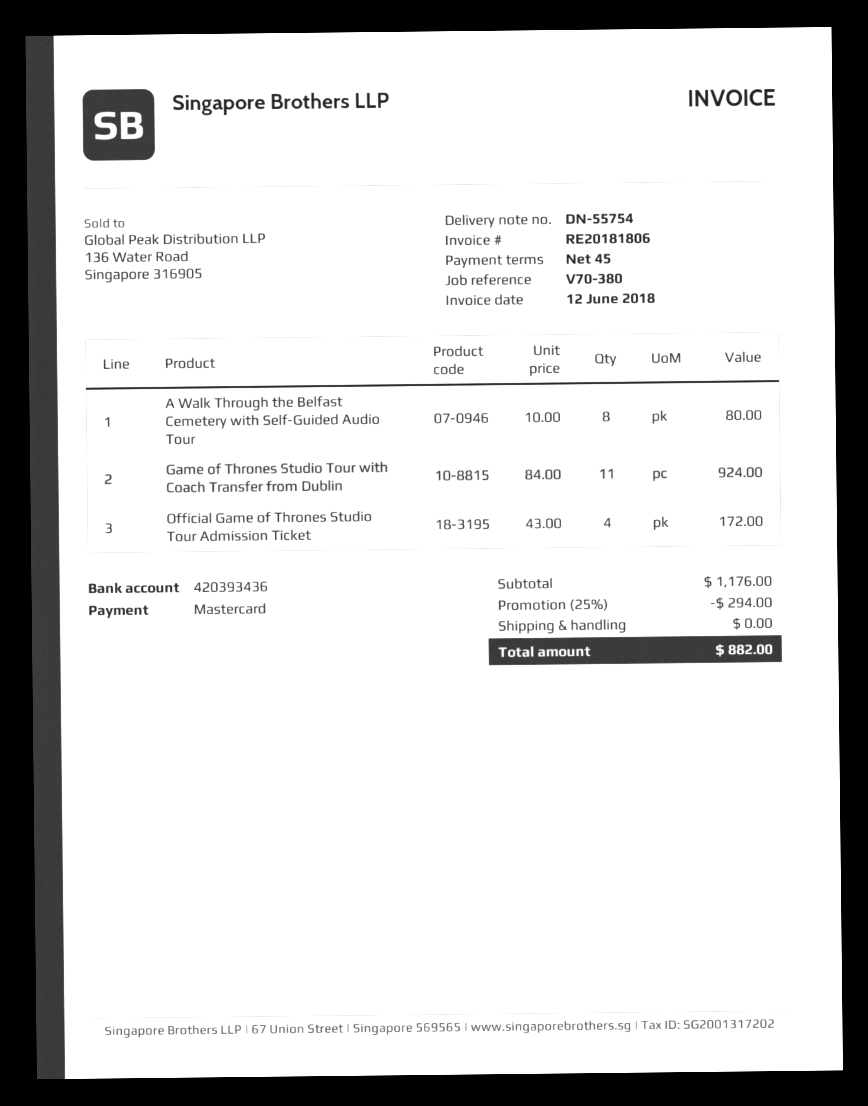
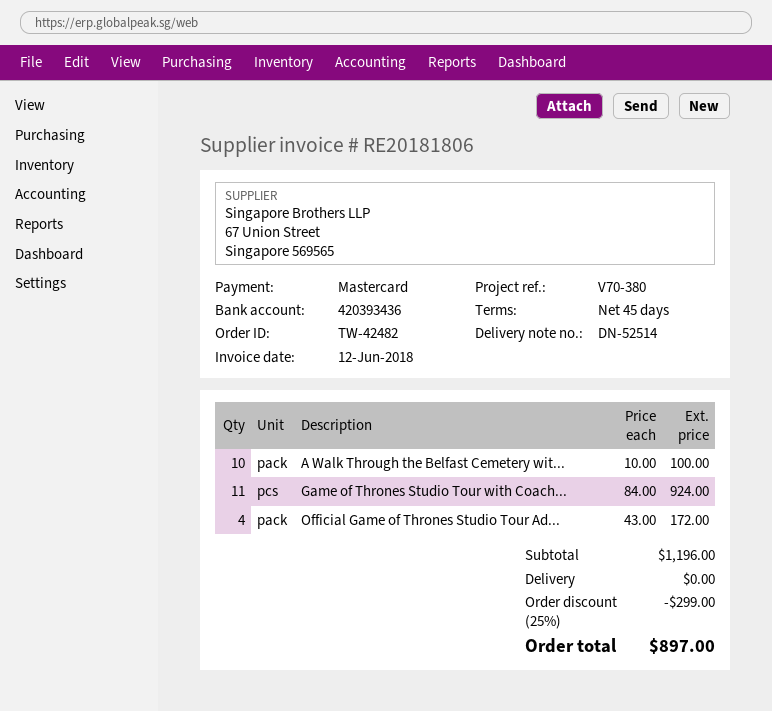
delivery note number: DN-55754 -> DN-52514
A Walk Through the Belfast Cemetery with Self-Guided Audio Tour: 8 x 10.00 = 80.00 -> 10 x 10.00 = 100.00
subtotal: 1176.00 -> 1196.00
discount: 25% = 294.00 -> 25% = 299.00
total: 882.00 -> 897.00

